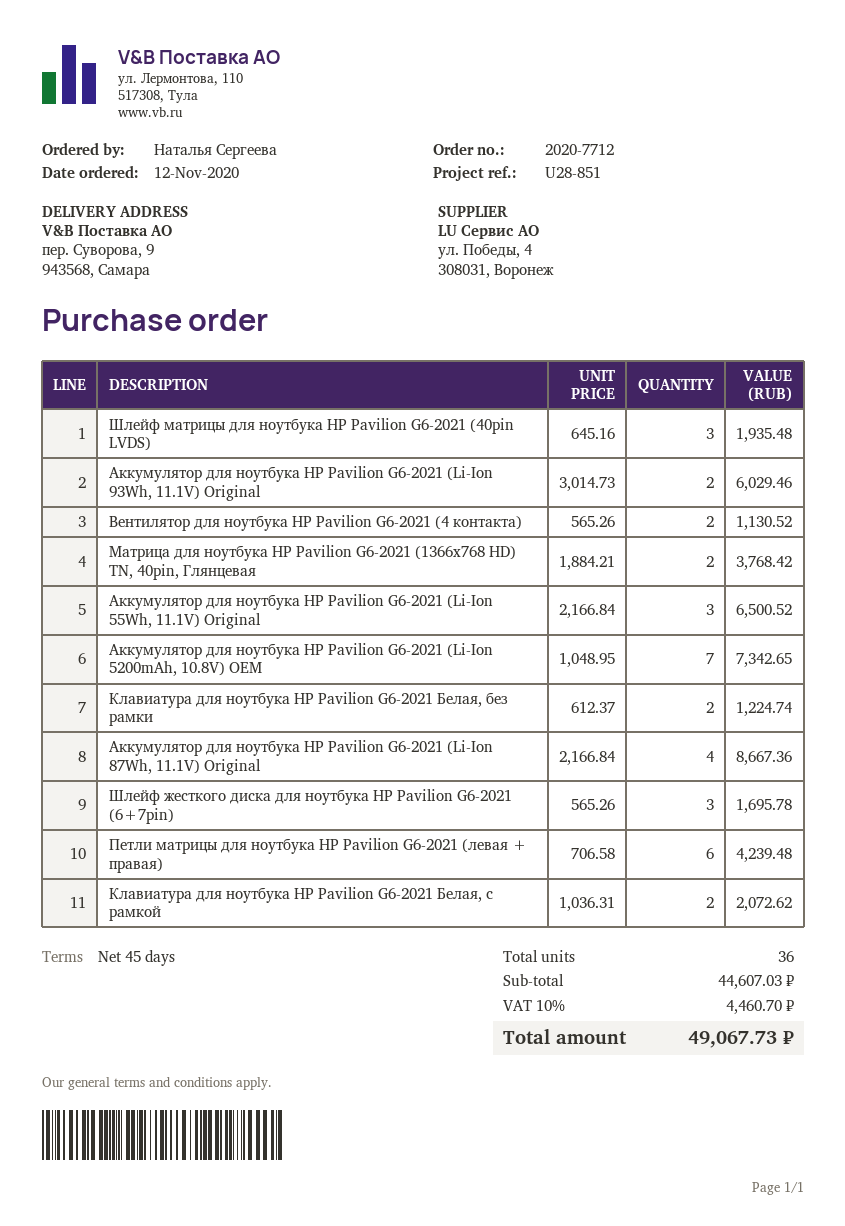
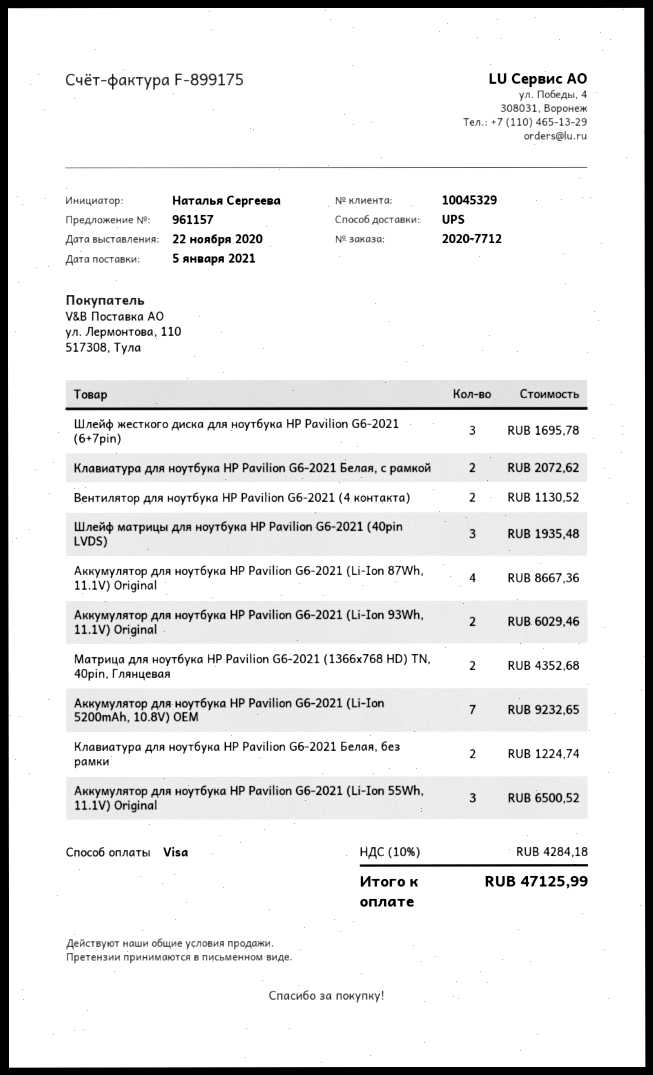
Матрица для ноутбука HP Pavilion G6-2021 (1366x768 HD) TN, 40pin, Глянцевая: 2 for 3768.42 -> 2 for 4352.68
Аккумулятор для ноутбука HP Pavilion G6-2021 (Li-Ion 5200mAh, 10.8V) OEM: 7 for 7342.65 -> 7 for 9232.65
Петли матрицы для ноутбука HP Pavilion G6-2021 (левая + правая): 6 for 4239.48 -> none
tax: 10% = 4460.70 -> 10% = 4284.18
total: 49067.73 -> 47125.99

